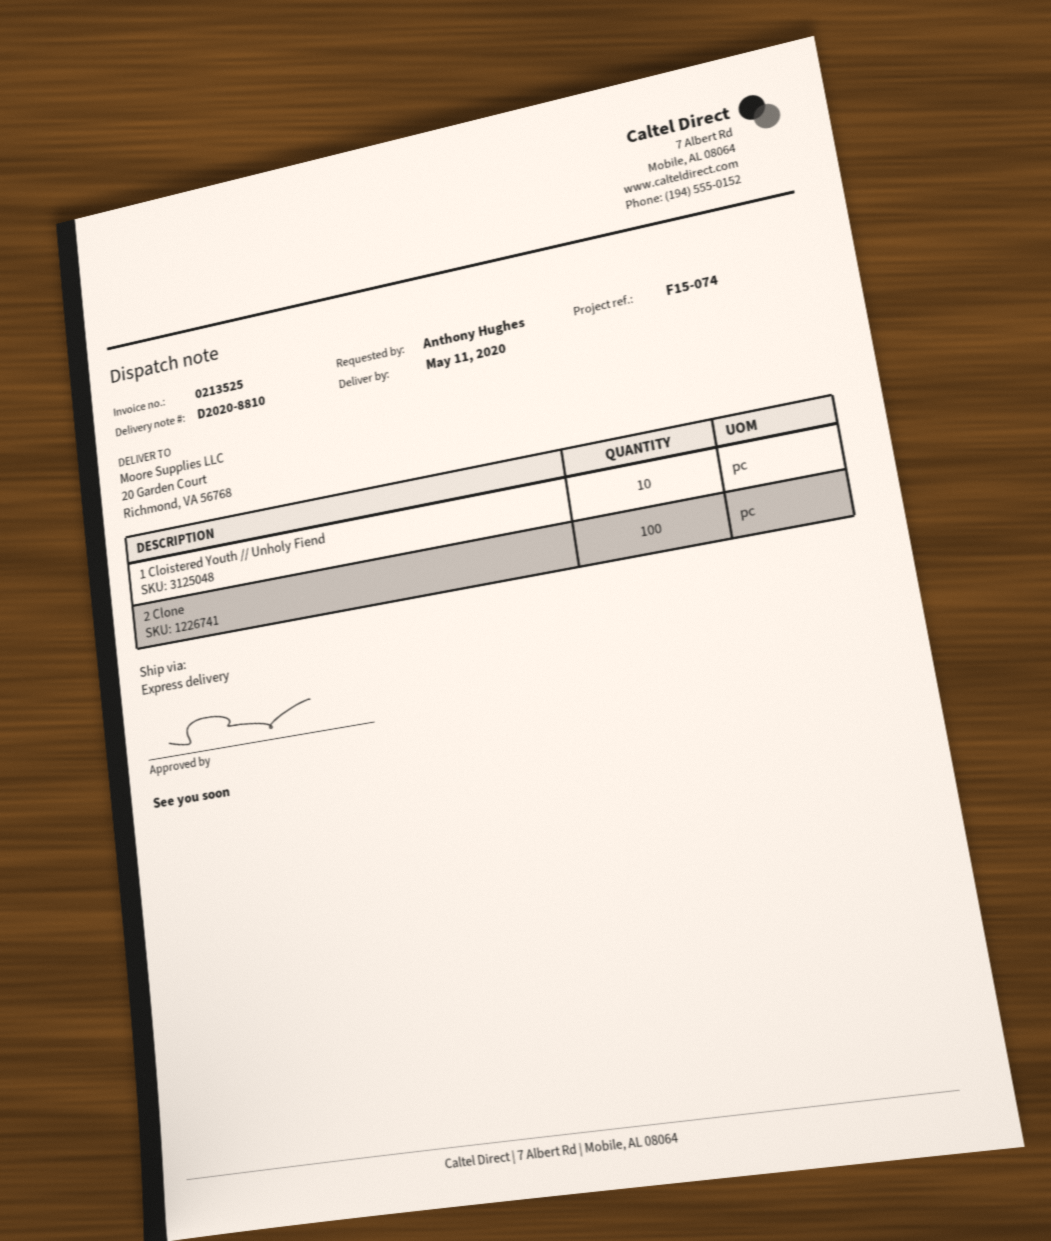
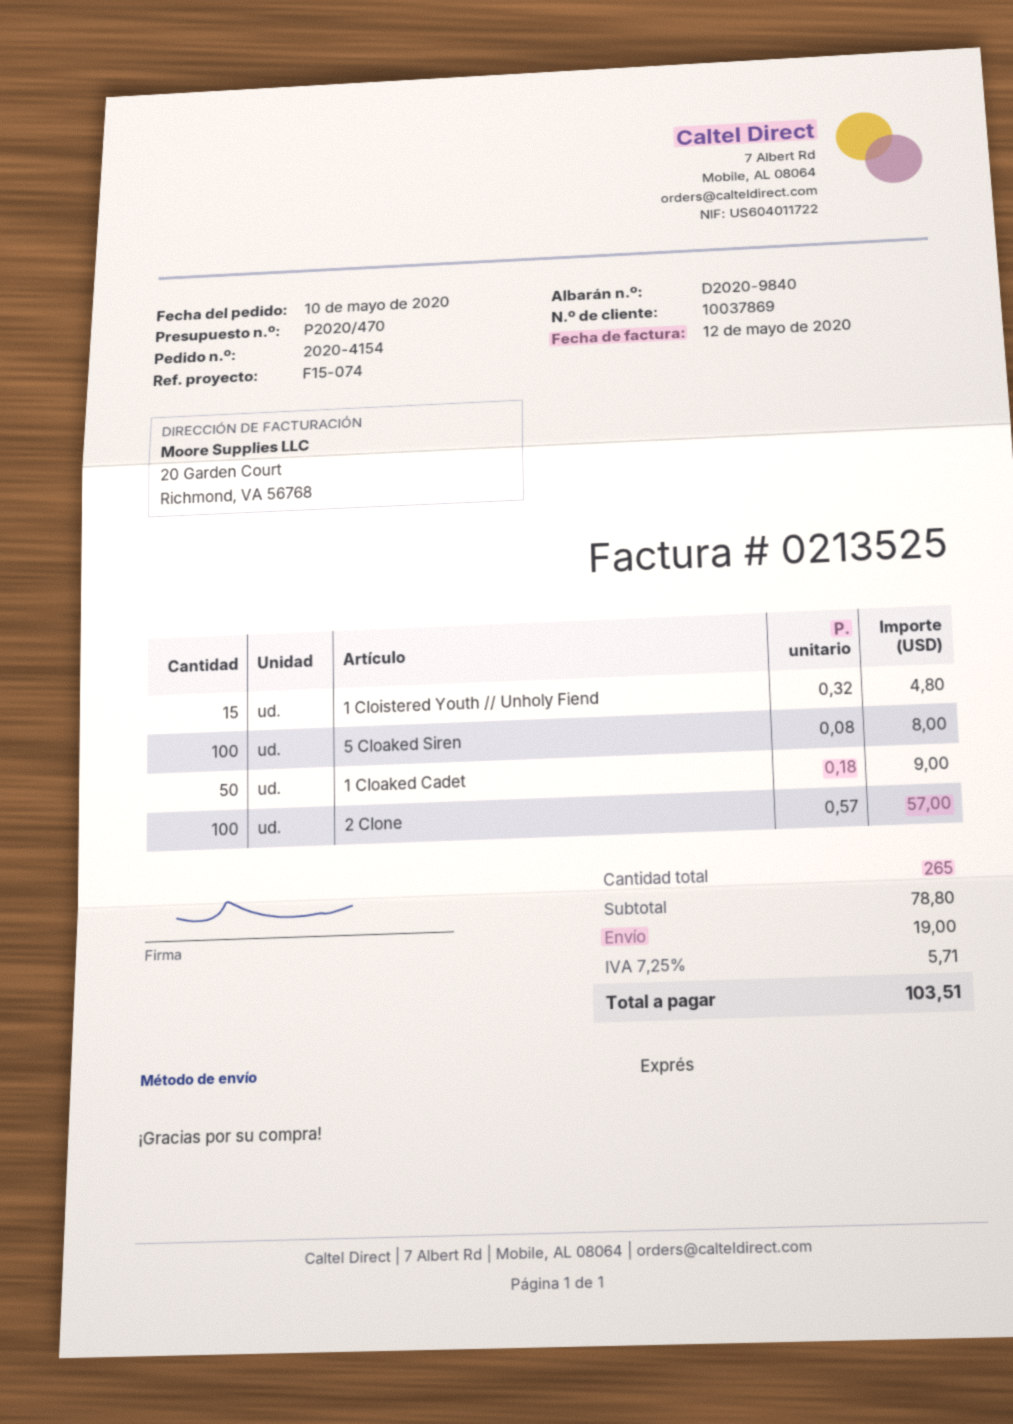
delivery note number: D2020-8810 -> D2020-9840
1 Cloistered Youth // Unholy Fiend: 10 -> 15
5 Cloaked Siren: none -> 100
1 Cloaked Cadet: none -> 50

